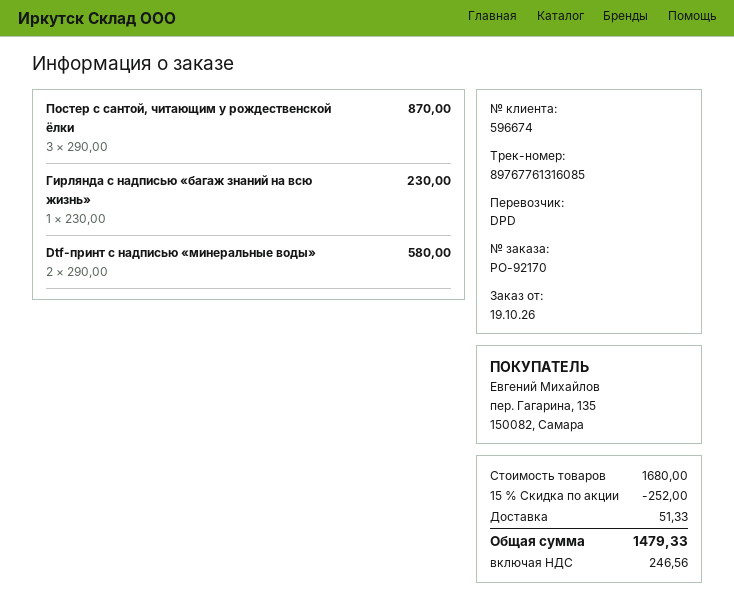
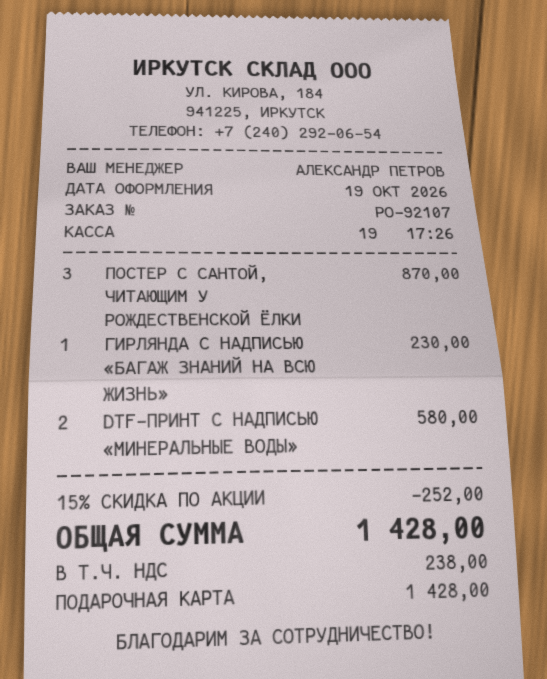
order number: PO-92170 -> PO-92107
shipping: 51.33 -> none
tax: 246.56 -> 238.00
total: 1479.33 -> 1428.00

